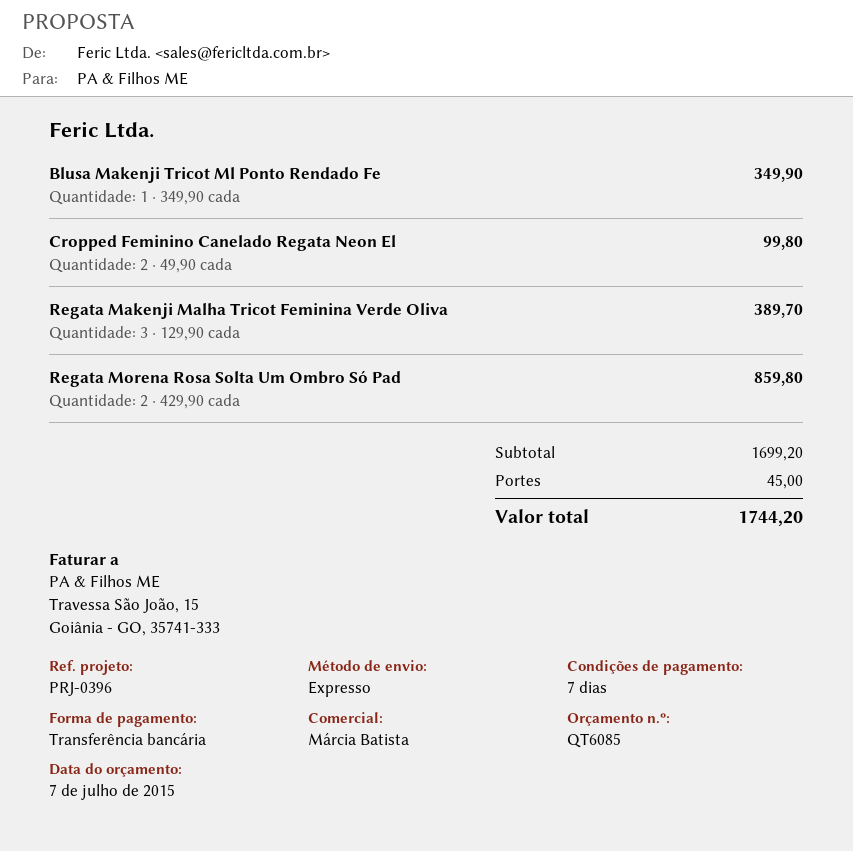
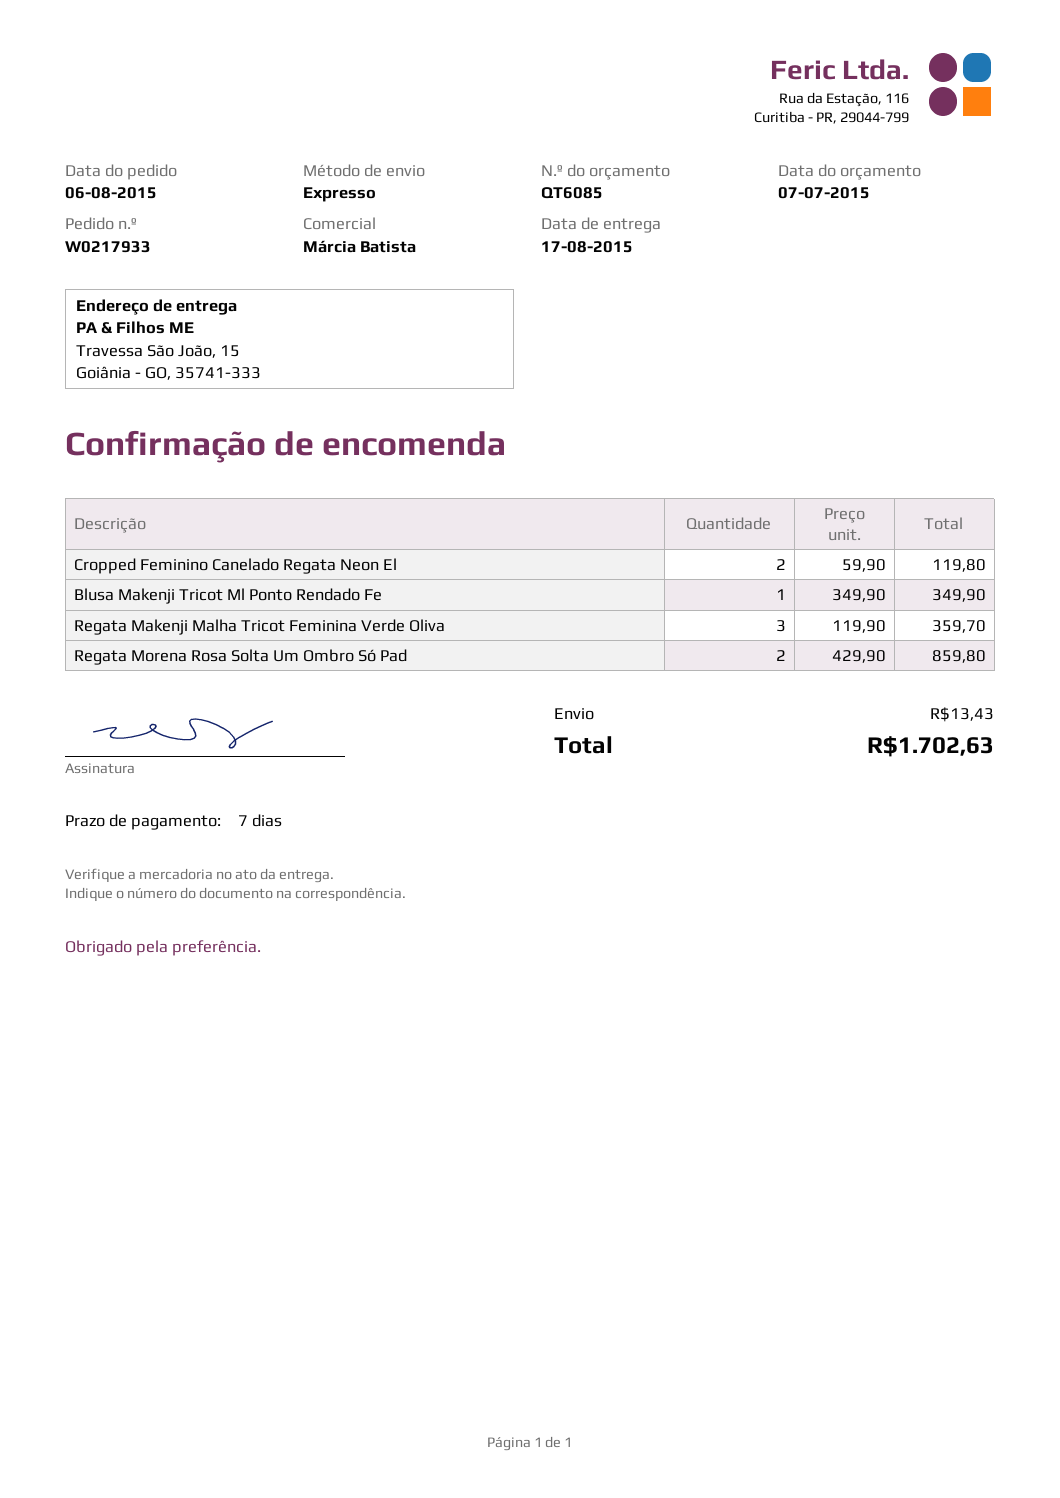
Cropped Feminino Canelado Regata Neon El: 2 x 49.90 = 99.80 -> 2 x 59.90 = 119.80
Regata Makenji Malha Tricot Feminina Verde Oliva: 3 x 129.90 = 389.70 -> 3 x 119.90 = 359.70
shipping: 45.00 -> 13.43
total: 1744.20 -> 1702.63

